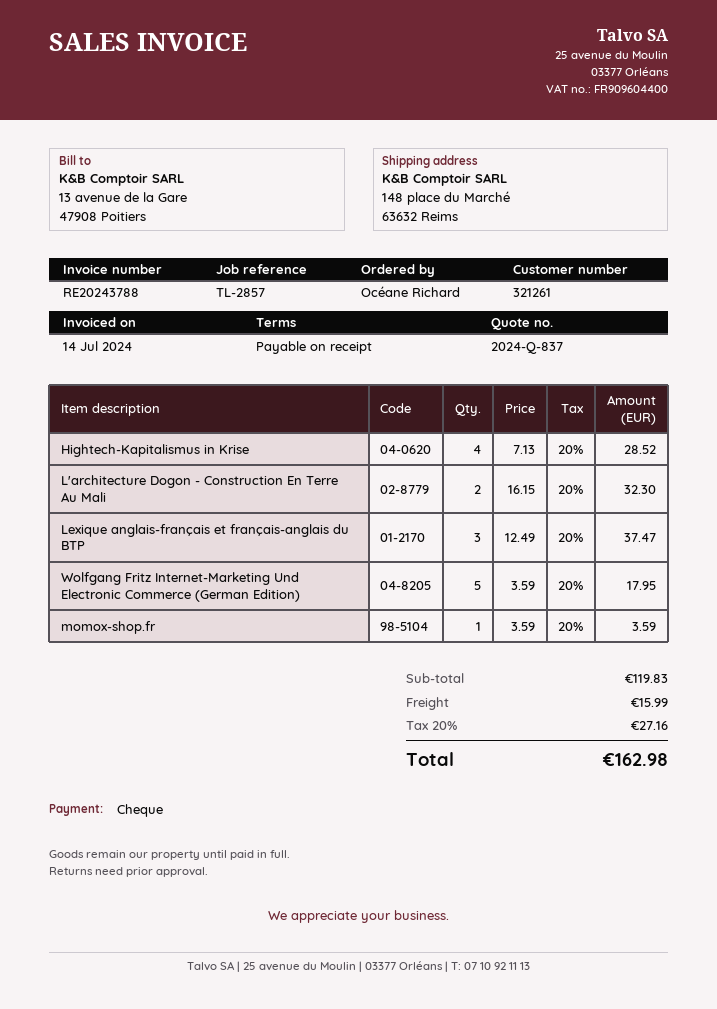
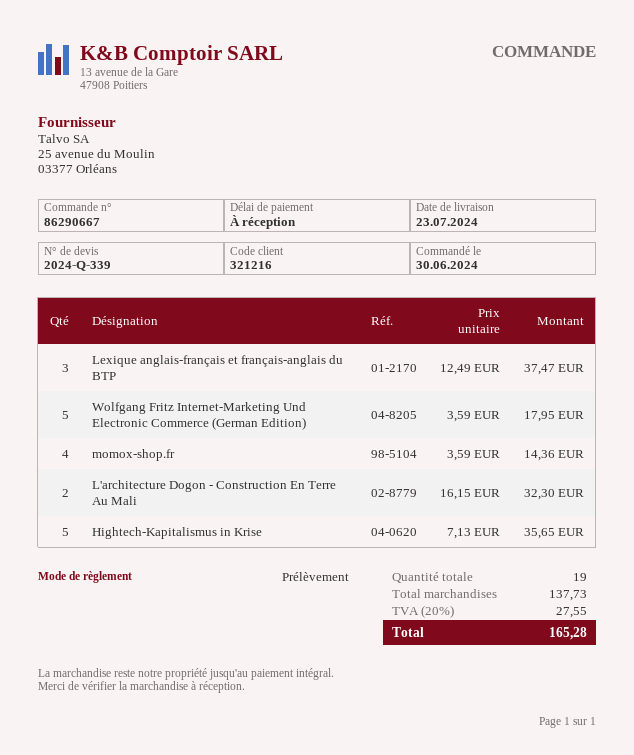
quote number: 2024-Q-837 -> 2024-Q-339
customer number: 321261 -> 321216
payment method: cheque -> direct debit
Hightech-Kapitalismus in Krise: 4 x 7.13 = 28.52 -> 5 x 7.13 = 35.65
momox-shop.fr: 1 x 3.59 = 3.59 -> 4 x 3.59 = 14.36
subtotal: 119.83 -> 137.73
shipping: 15.99 -> none
tax: 20% = 27.16 -> 20% = 27.55
total: 162.98 -> 165.28

